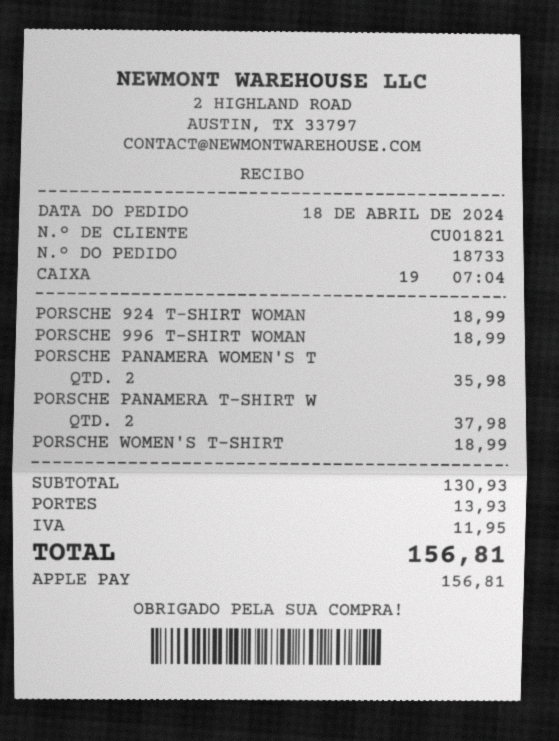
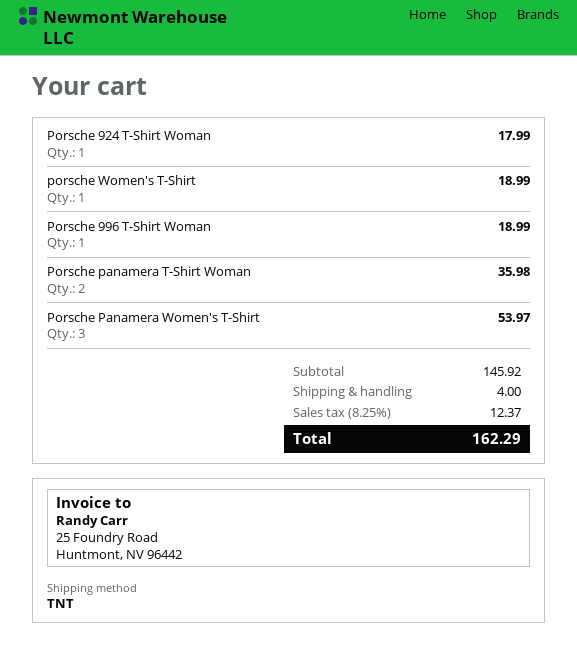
PORSCHE 924 T-SHIRT WOMAN: 1 for 18.99 -> 1 for 17.99
PORSCHE PANAMERA WOMEN'S T: 2 for 35.98 -> 3 for 53.97
PORSCHE PANAMERA T-SHIRT W: 2 for 37.98 -> 2 for 35.98
subtotal: 130.93 -> 145.92
shipping: 13.93 -> 4.00
tax: 11.95 -> 12.37
total: 156.81 -> 162.29

